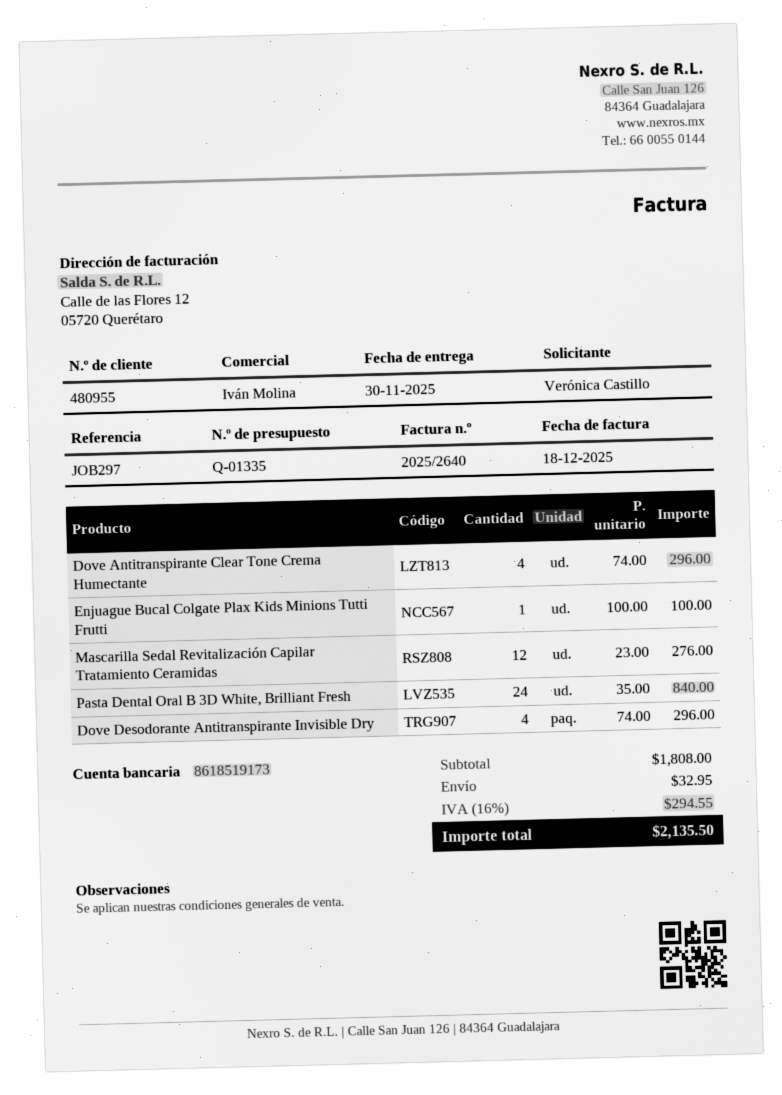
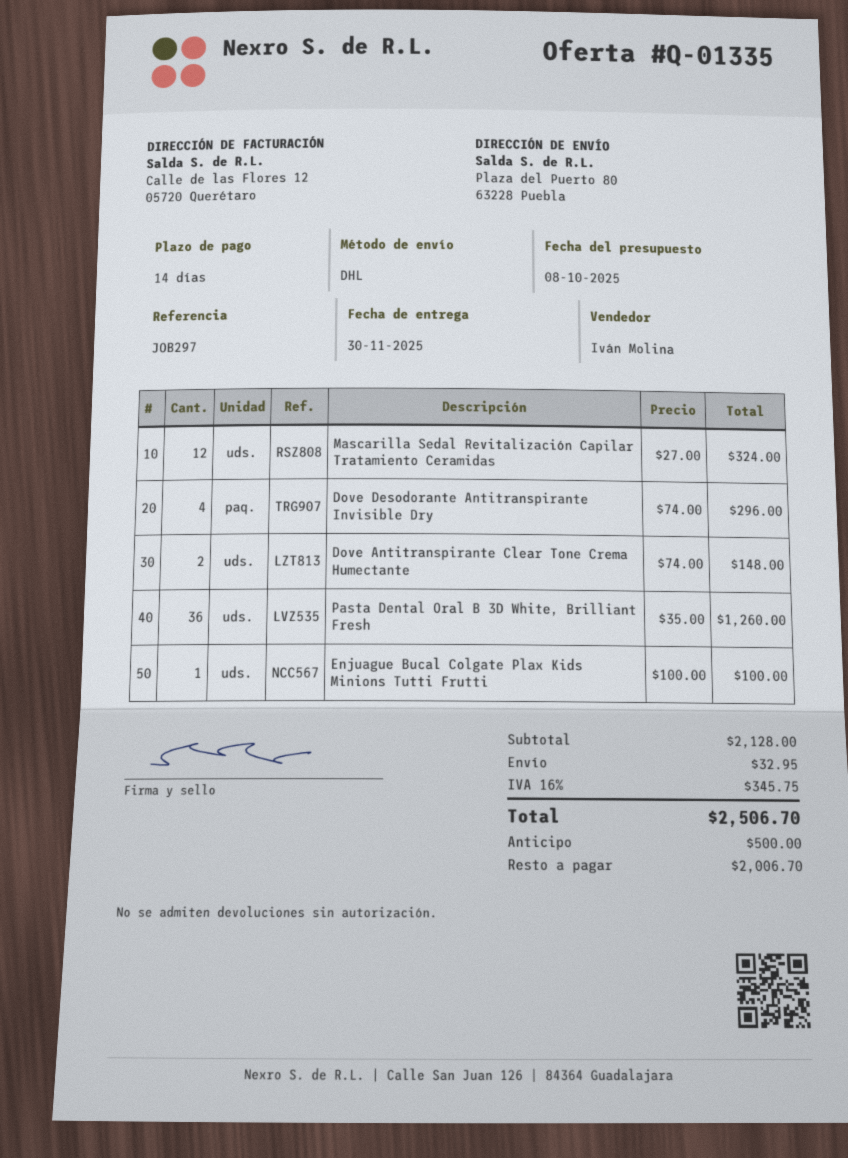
Dove Antitranspirante Clear Tone Crema Humectante: 4 x 74.00 = 296.00 -> 2 x 74.00 = 148.00
Mascarilla Sedal Revitalización Capilar Tratamiento Ceramidas: 12 x 23.00 = 276.00 -> 12 x 27.00 = 324.00
Pasta Dental Oral B 3D White, Brilliant Fresh: 24 x 35.00 = 840.00 -> 36 x 35.00 = 1260.00
subtotal: 1808.00 -> 2128.00
tax: 16% = 294.55 -> 16% = 345.75
total: 2135.50 -> 2506.70

